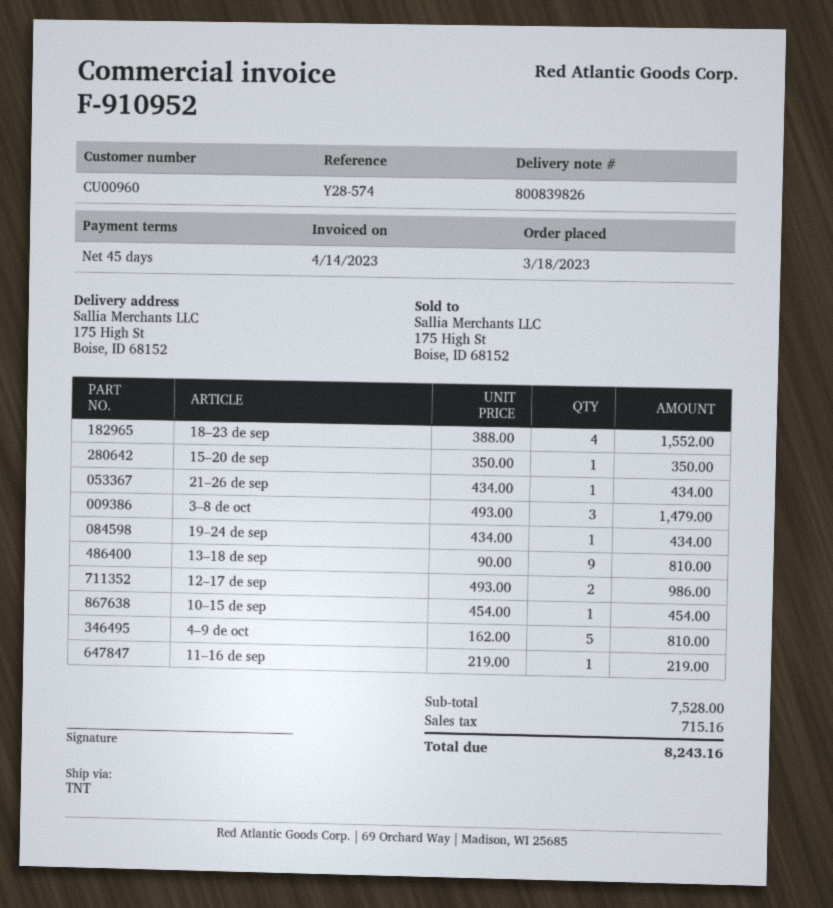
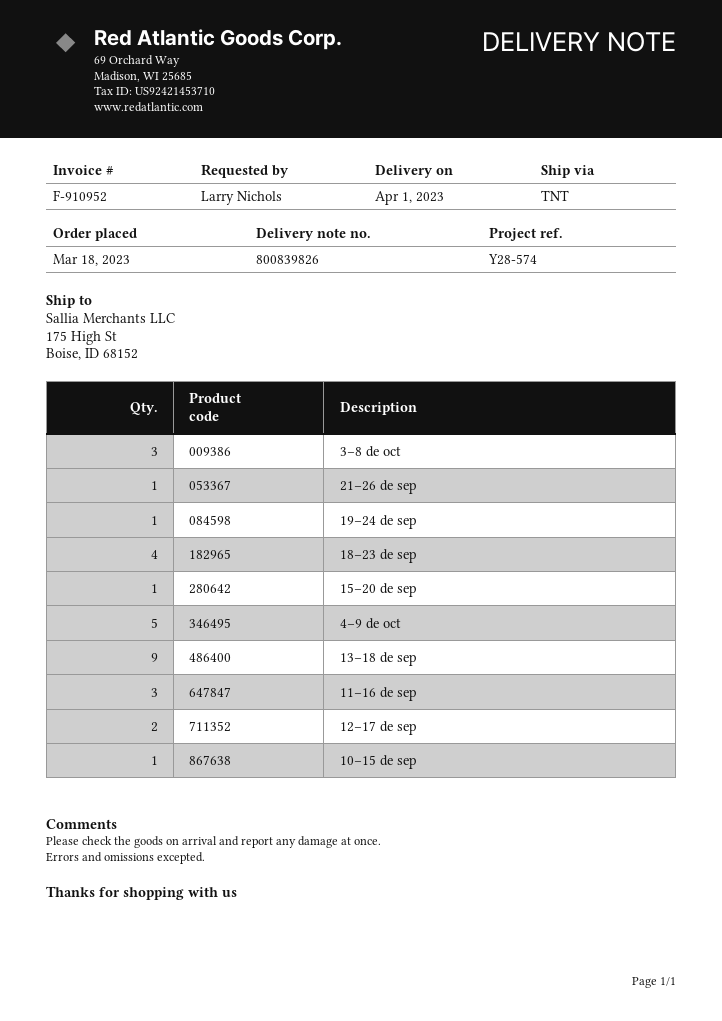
11–16 de sep: 1 -> 3

